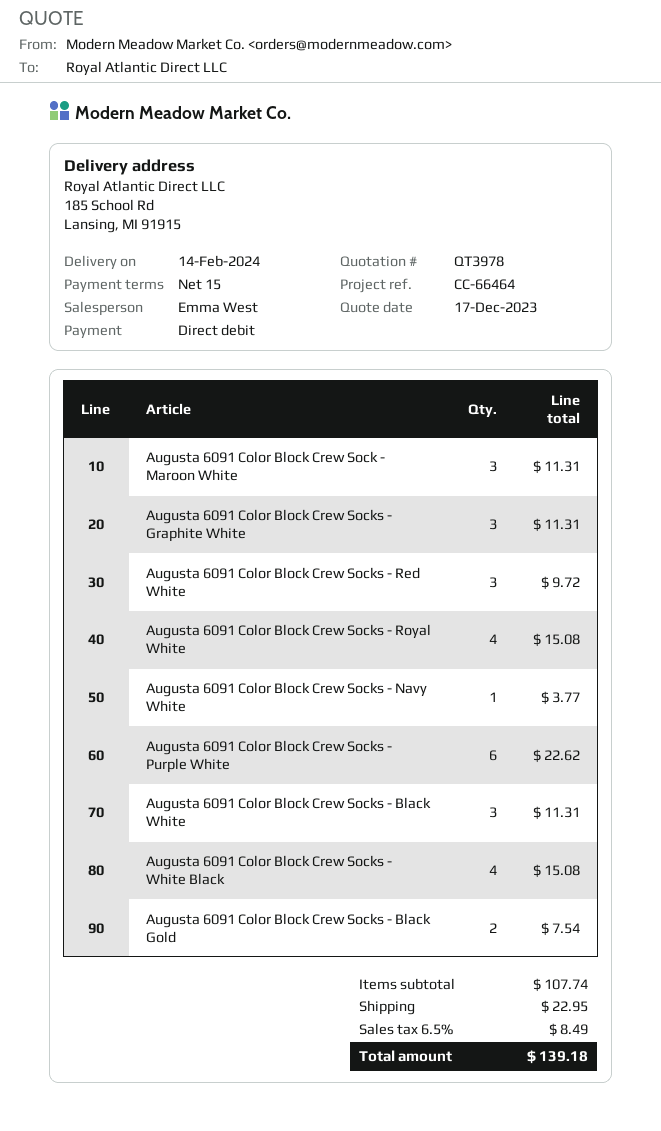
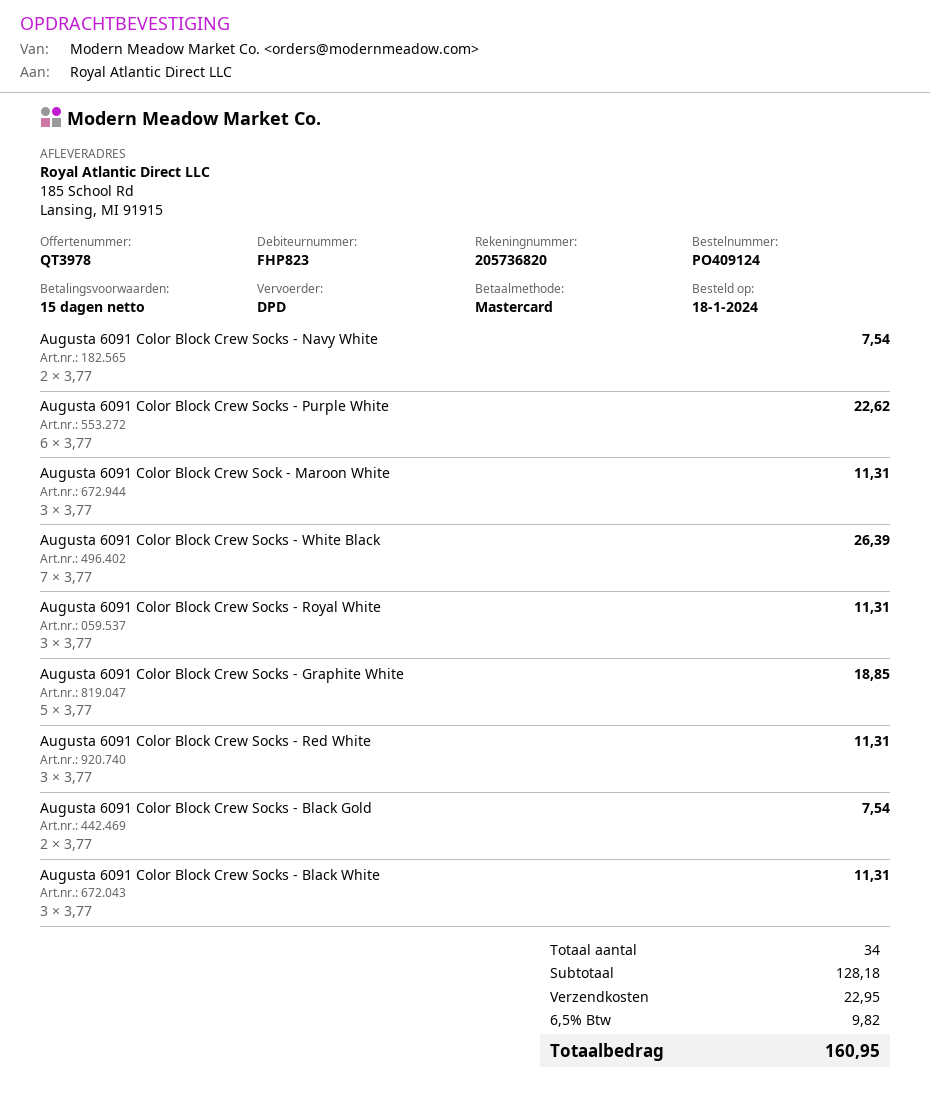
payment method: direct debit -> Mastercard
Augusta 6091 Color Block Crew Socks - Graphite White: 3 for 11.31 -> 5 for 18.85
Augusta 6091 Color Block Crew Socks - Red White: 3 for 9.72 -> 3 for 11.31
Augusta 6091 Color Block Crew Socks - Royal White: 4 for 15.08 -> 3 for 11.31
Augusta 6091 Color Block Crew Socks - Navy White: 1 for 3.77 -> 2 for 7.54
Augusta 6091 Color Block Crew Socks - White Black: 4 for 15.08 -> 7 for 26.39
subtotal: 107.74 -> 128.18
tax: 6.5% = 8.49 -> 6.5% = 9.82
total: 139.18 -> 160.95

